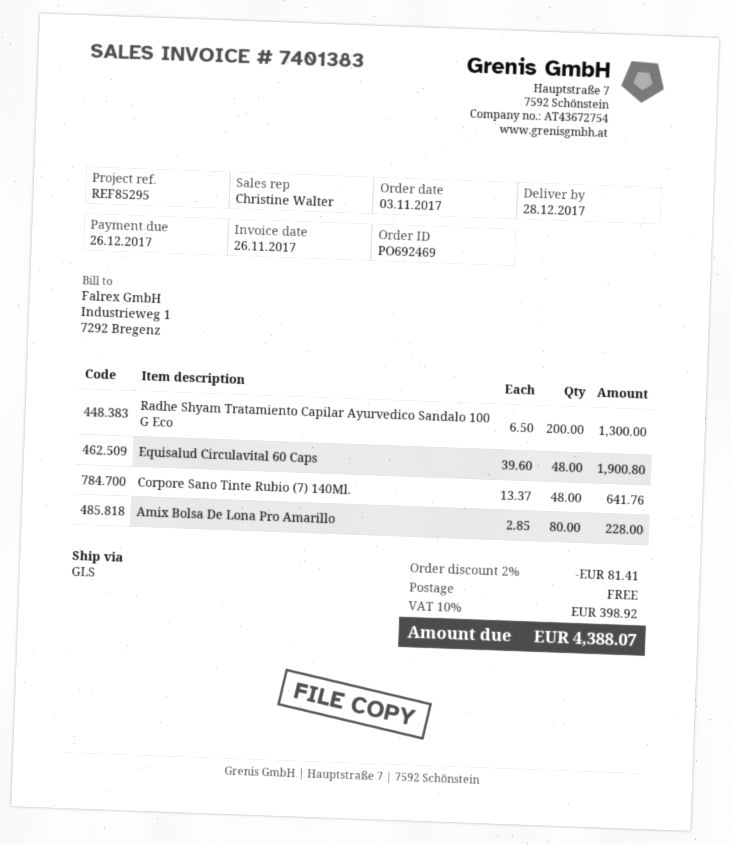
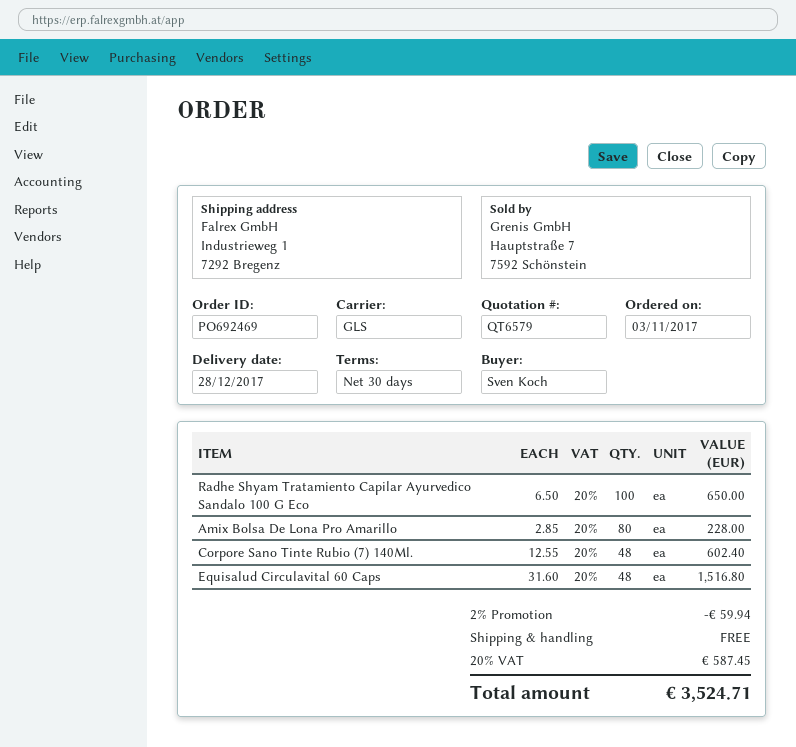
Radhe Shyam Tratamiento Capilar Ayurvedico Sandalo 100 G Eco: 200 x 6.50 = 1300.00 -> 100 x 6.50 = 650.00
Equisalud Circulavital 60 Caps: 48 x 39.60 = 1900.80 -> 48 x 31.60 = 1516.80
Corpore Sano Tinte Rubio (7) 140Ml.: 48 x 13.37 = 641.76 -> 48 x 12.55 = 602.40
discount: 2% = 81.41 -> 2% = 59.94
tax: 10% = 398.92 -> 20% = 587.45
total: 4388.07 -> 3524.71

